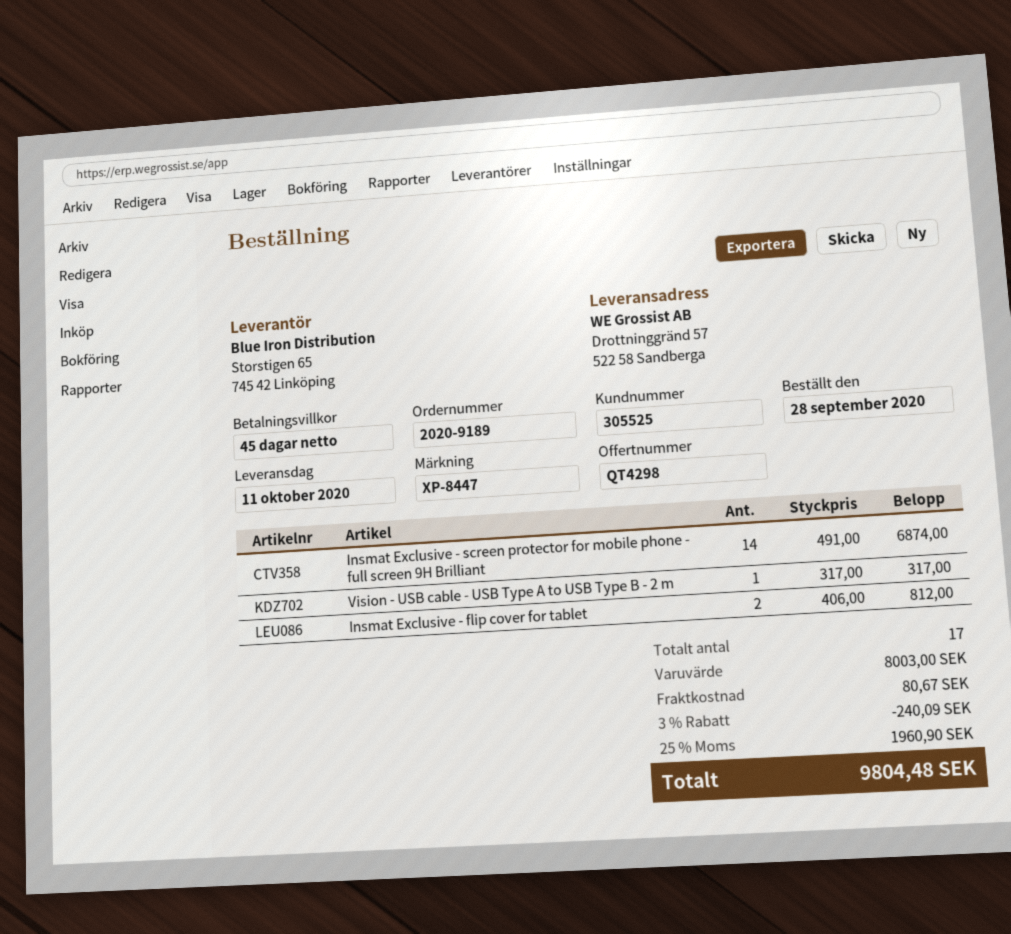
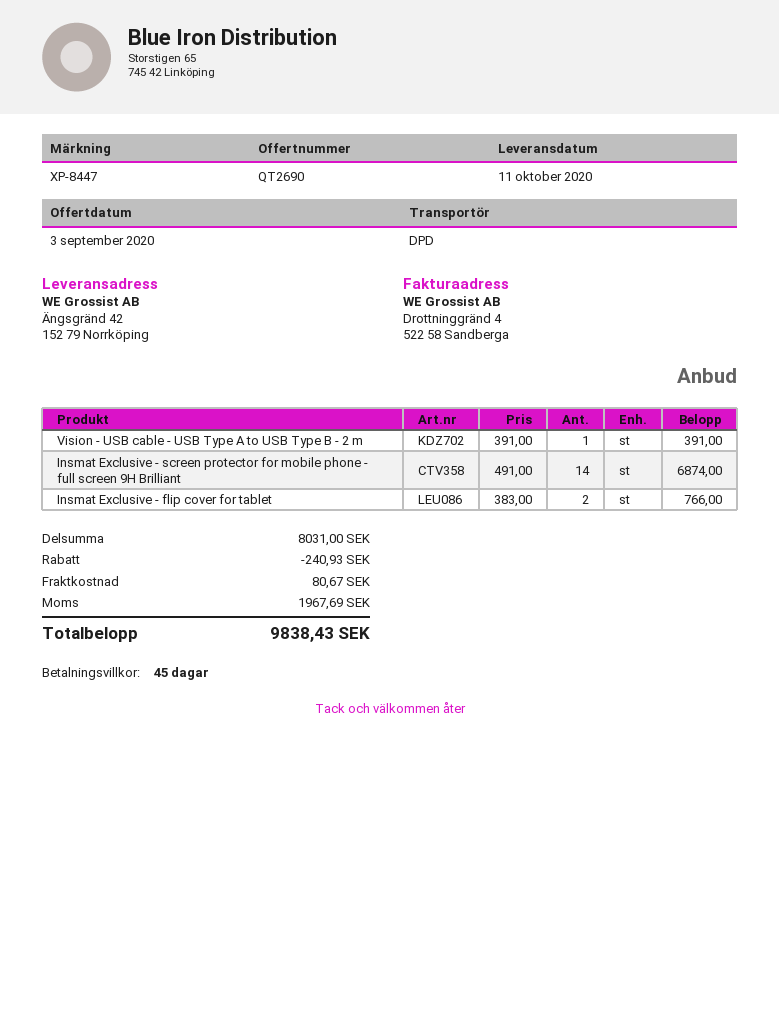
quote number: QT4298 -> QT2690
ship to: Drottninggränd 57, 522 58 Sandberga -> Ängsgränd 42, 152 79 Norrköping
Vision - USB cable - USB Type A to USB Type B - 2 m: 1 x 317.00 = 317.00 -> 1 x 391.00 = 391.00
Insmat Exclusive - flip cover for tablet: 2 x 406.00 = 812.00 -> 2 x 383.00 = 766.00
subtotal: 8003.00 -> 8031.00
discount: 240.09 -> 240.93
tax: 1960.90 -> 1967.69
total: 9804.48 -> 9838.43

